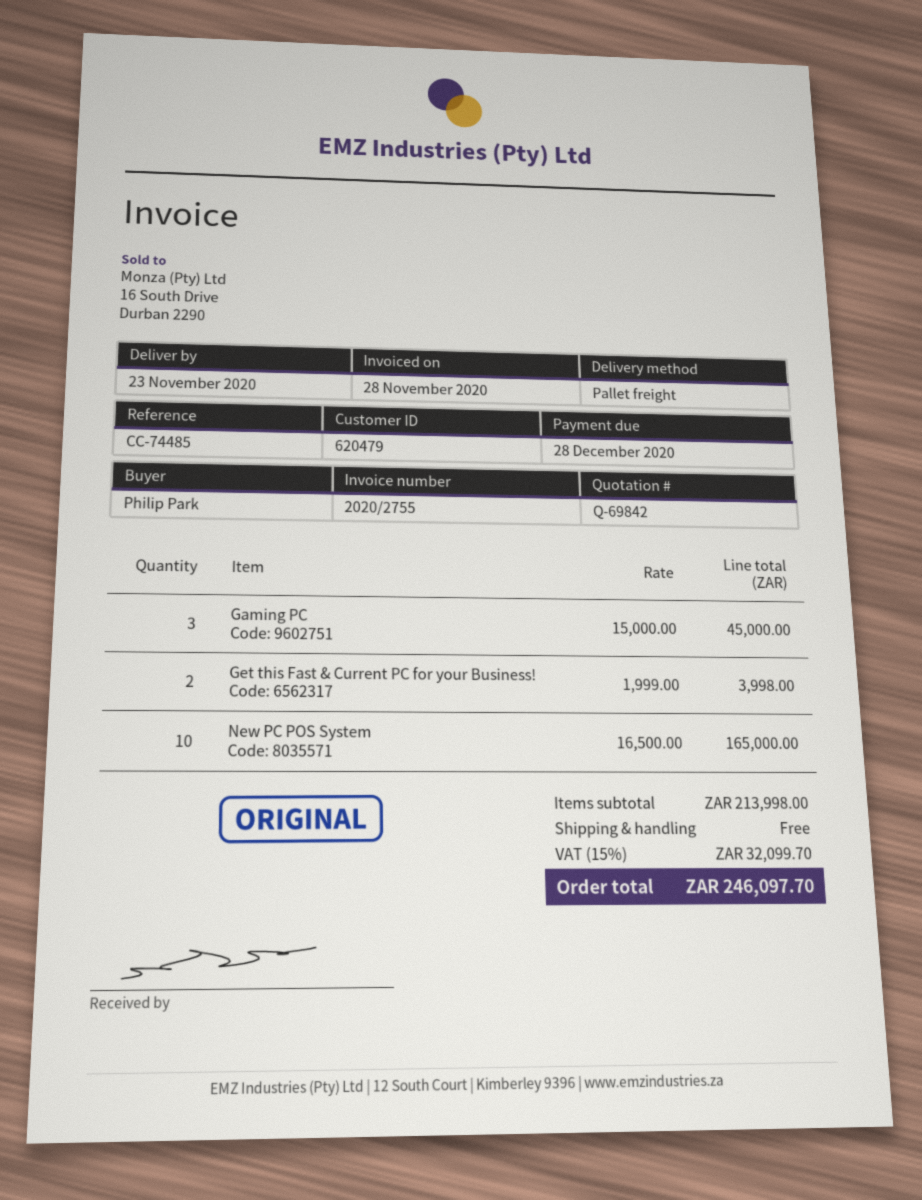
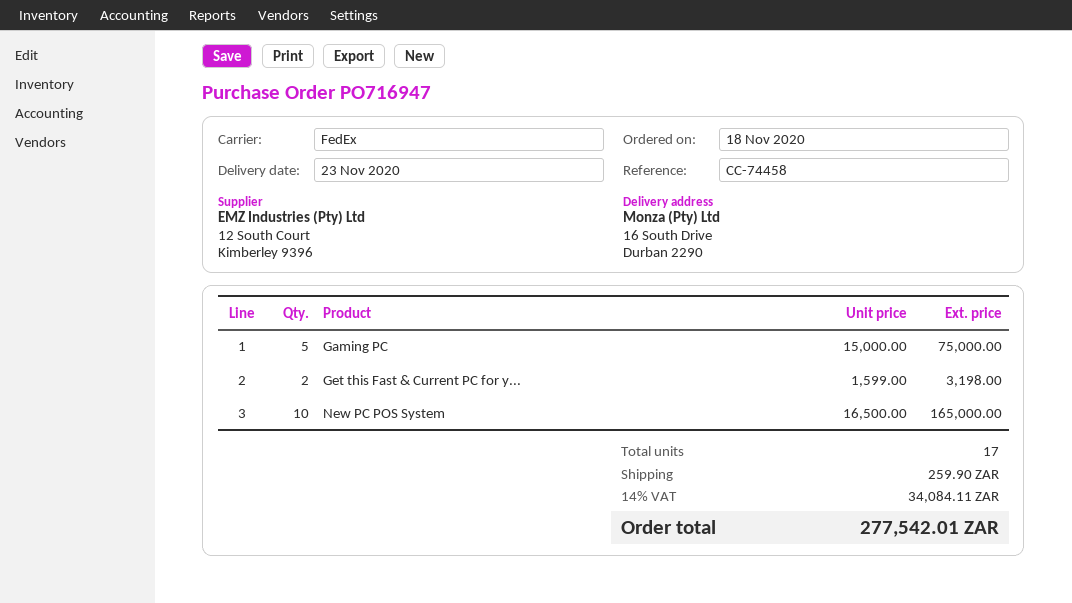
reference: CC-74485 -> CC-74458
shipping method: pallet freight -> FedEx
Gaming PC: 3 x 15000.00 = 45000.00 -> 5 x 15000.00 = 75000.00
Get this Fast & Current PC for your Business!: 2 x 1999.00 = 3998.00 -> 2 x 1599.00 = 3198.00
shipping: 0.00 -> 259.90
tax: 15% = 32099.70 -> 14% = 34084.11
total: 246097.70 -> 277542.01

